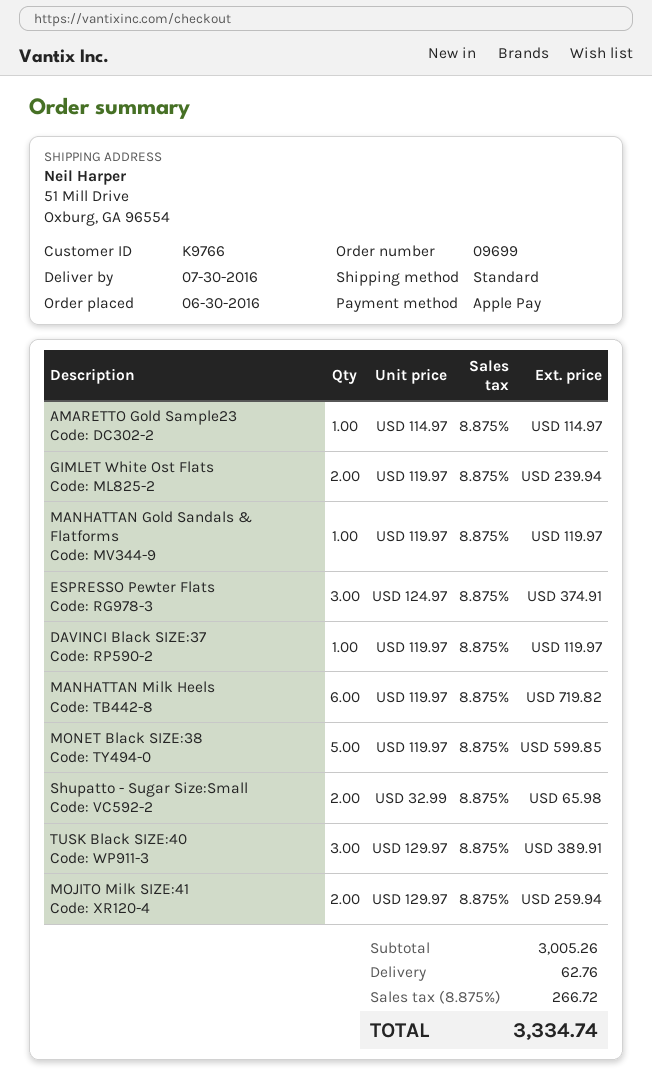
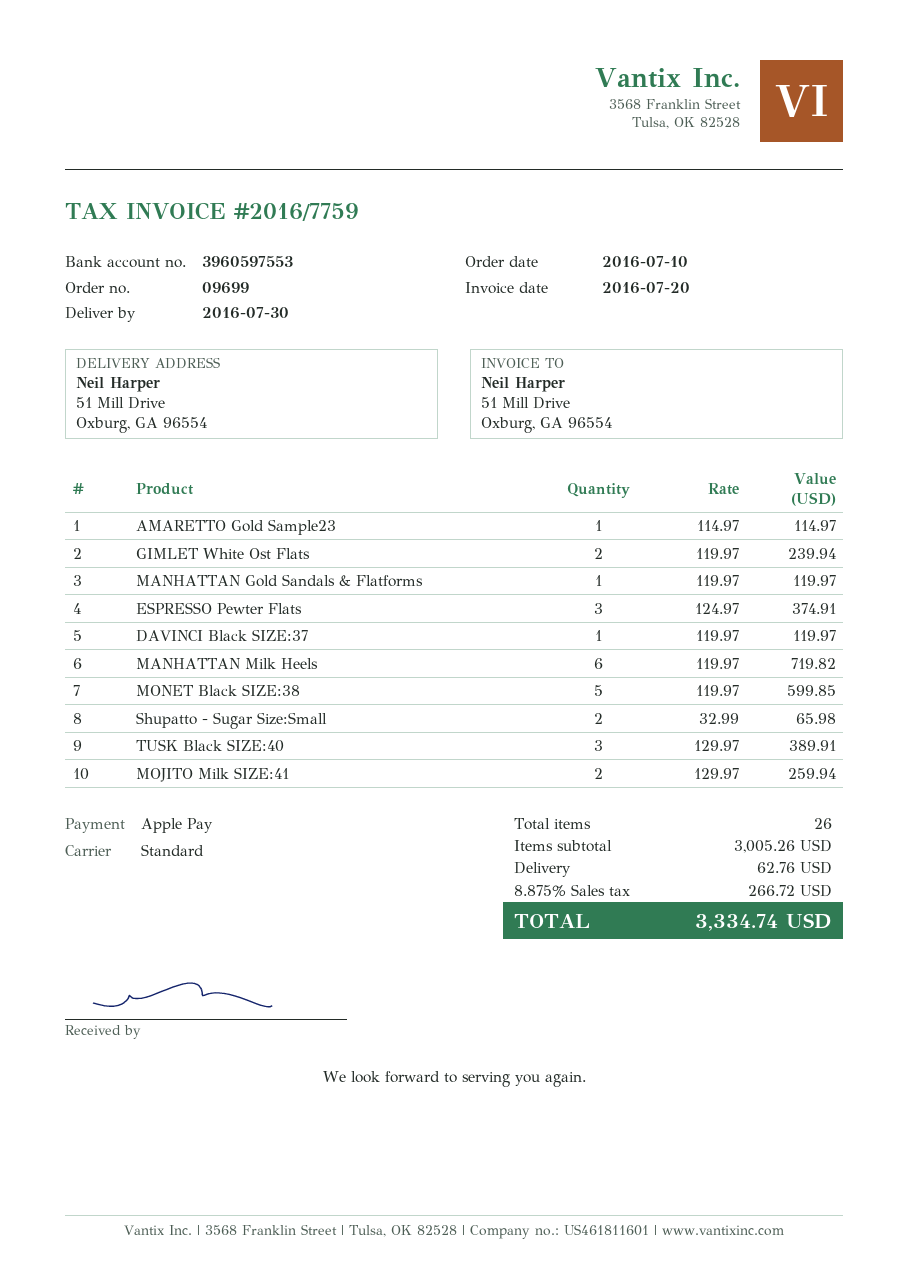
order date: 2016-06-30 -> 2016-07-10

